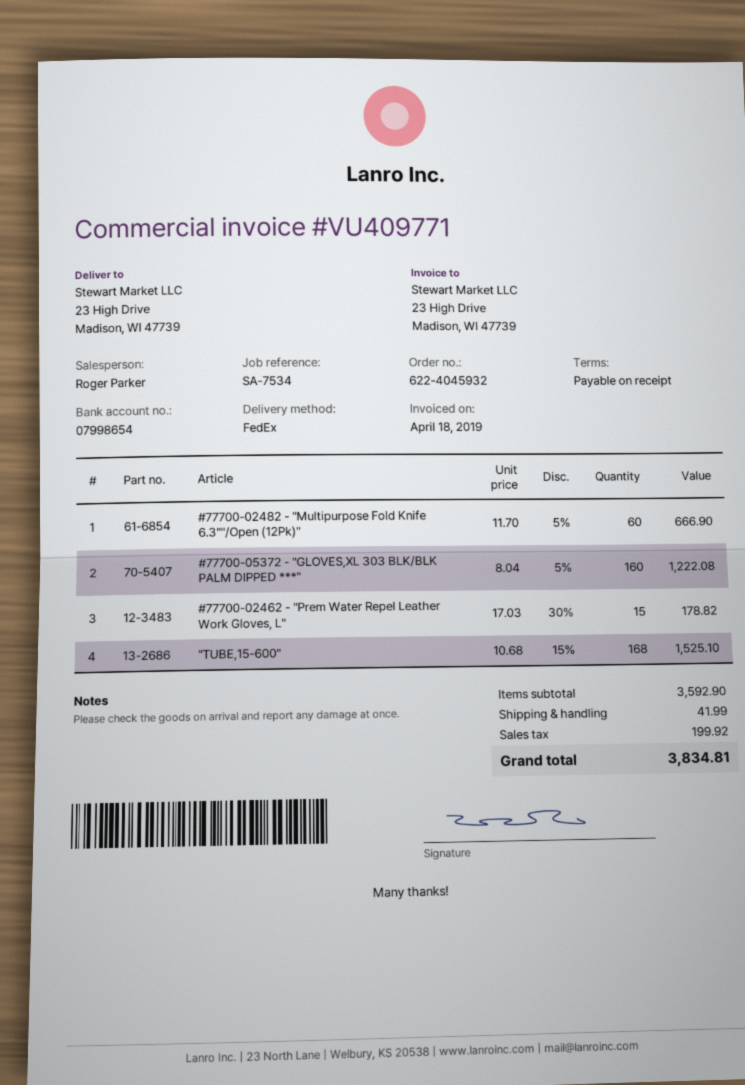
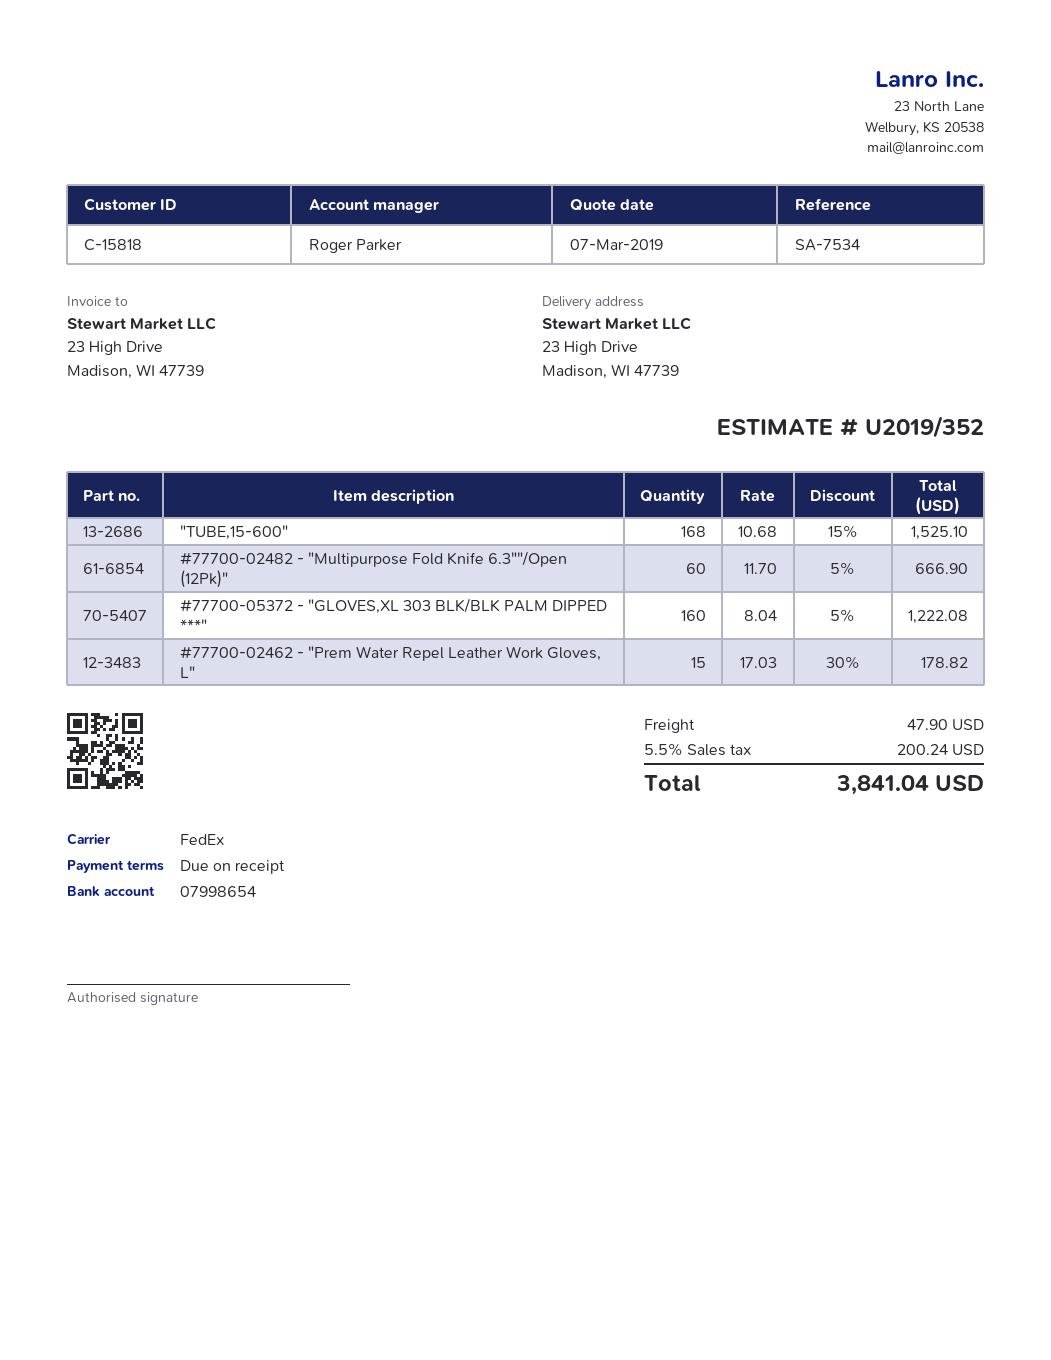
shipping: 41.99 -> 47.90
tax: 199.92 -> 200.24
total: 3834.81 -> 3841.04

